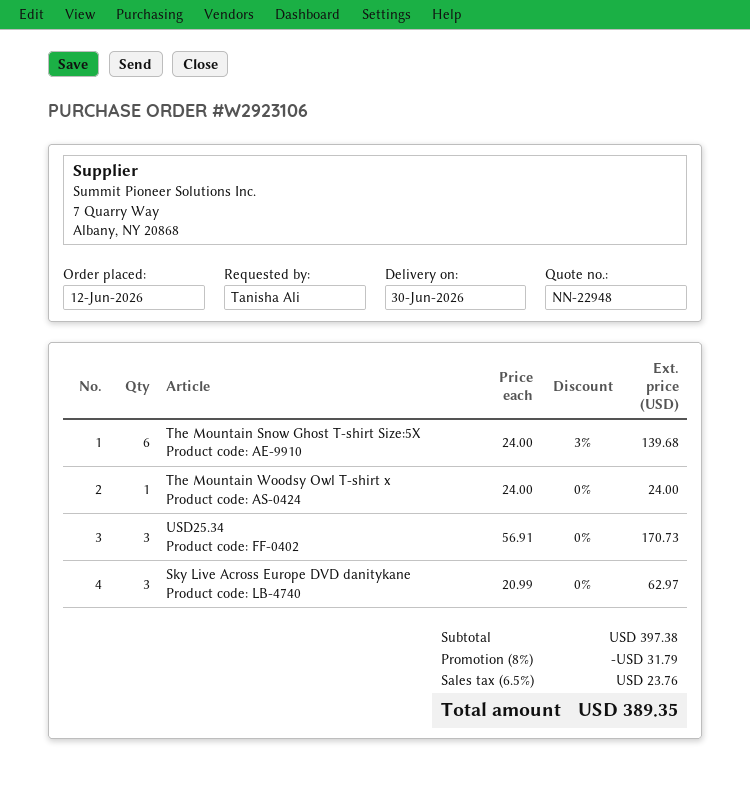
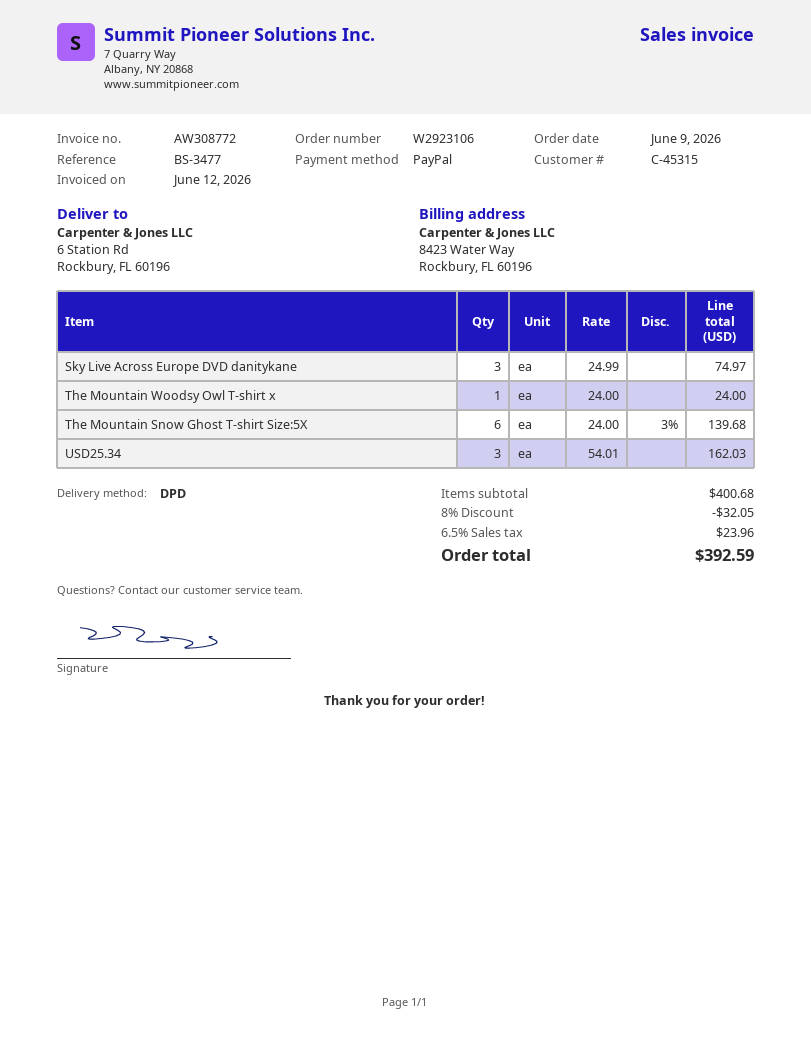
order date: 2026-06-12 -> 2026-06-09
USD25.34: 3 x 56.91 = 170.73 -> 3 x 54.01 = 162.03
Sky Live Across Europe DVD danitykane: 3 x 20.99 = 62.97 -> 3 x 24.99 = 74.97
subtotal: 397.38 -> 400.68
discount: 8% = 31.79 -> 8% = 32.05
tax: 6.5% = 23.76 -> 6.5% = 23.96
total: 389.35 -> 392.59

